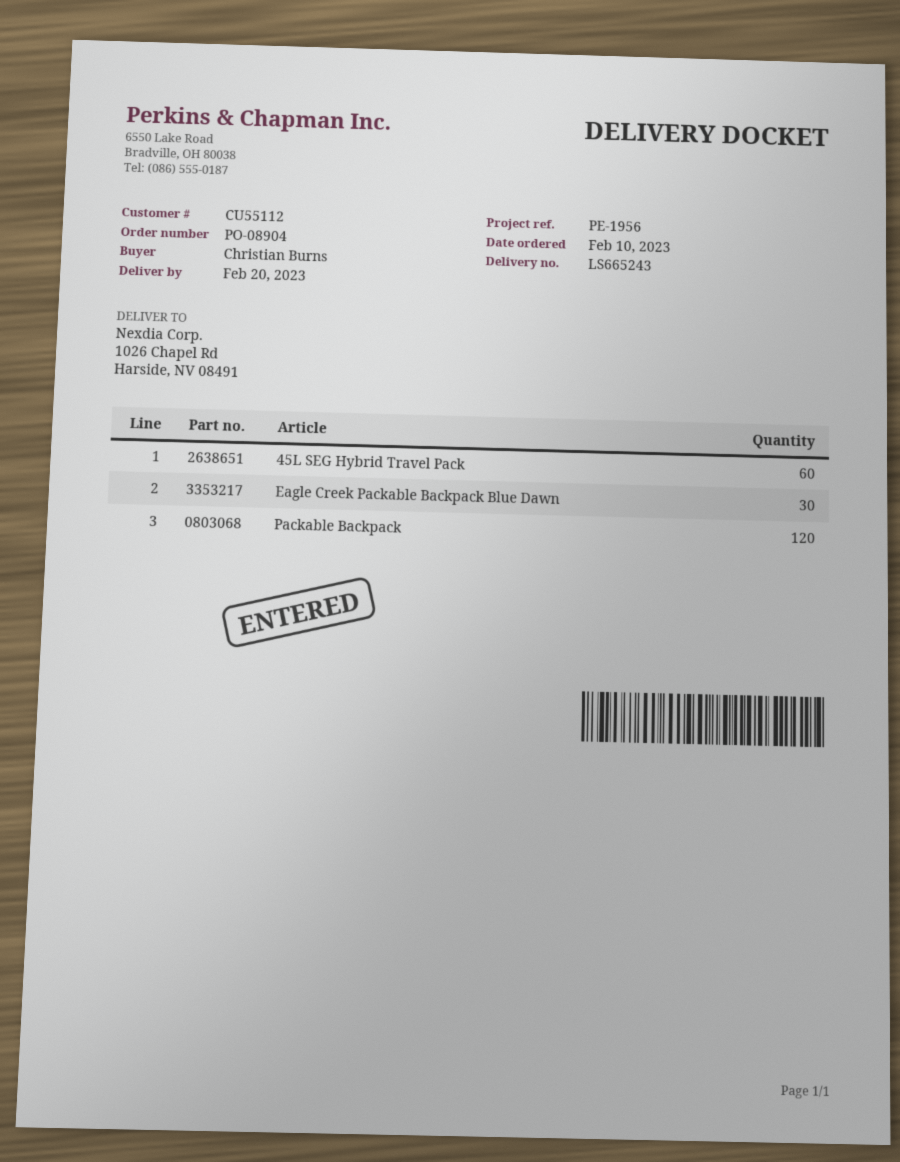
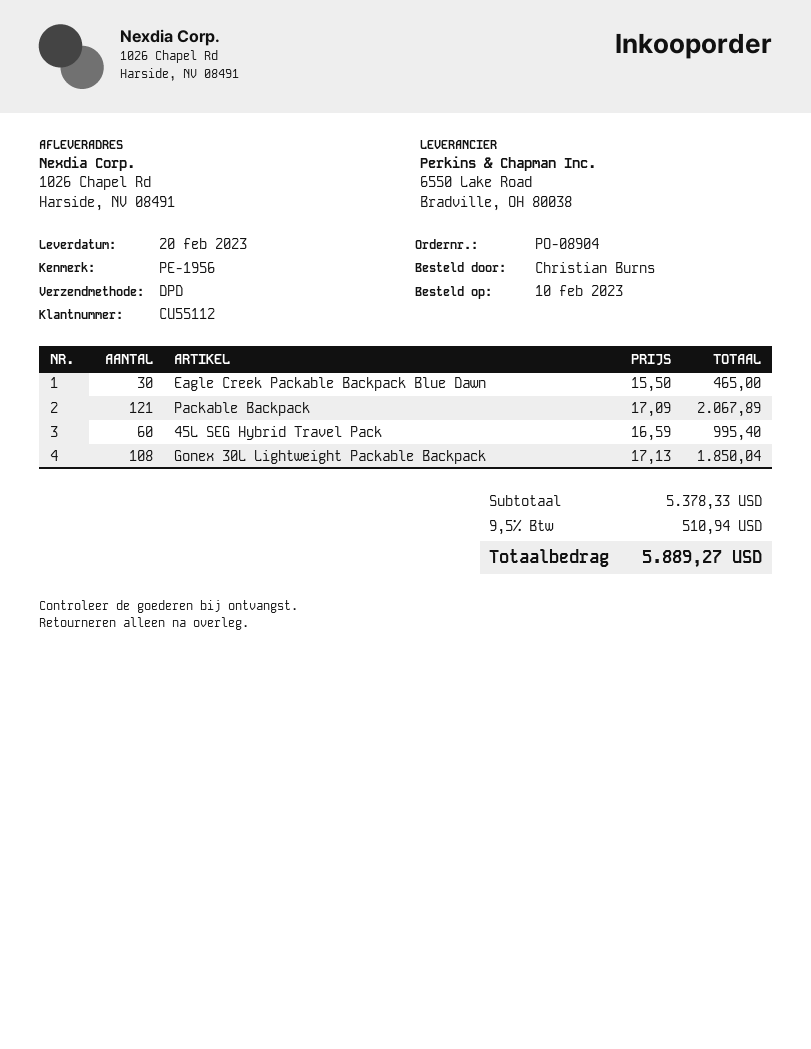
Packable Backpack: 120 -> 121
Gonex 30L Lightweight Packable Backpack: none -> 108

